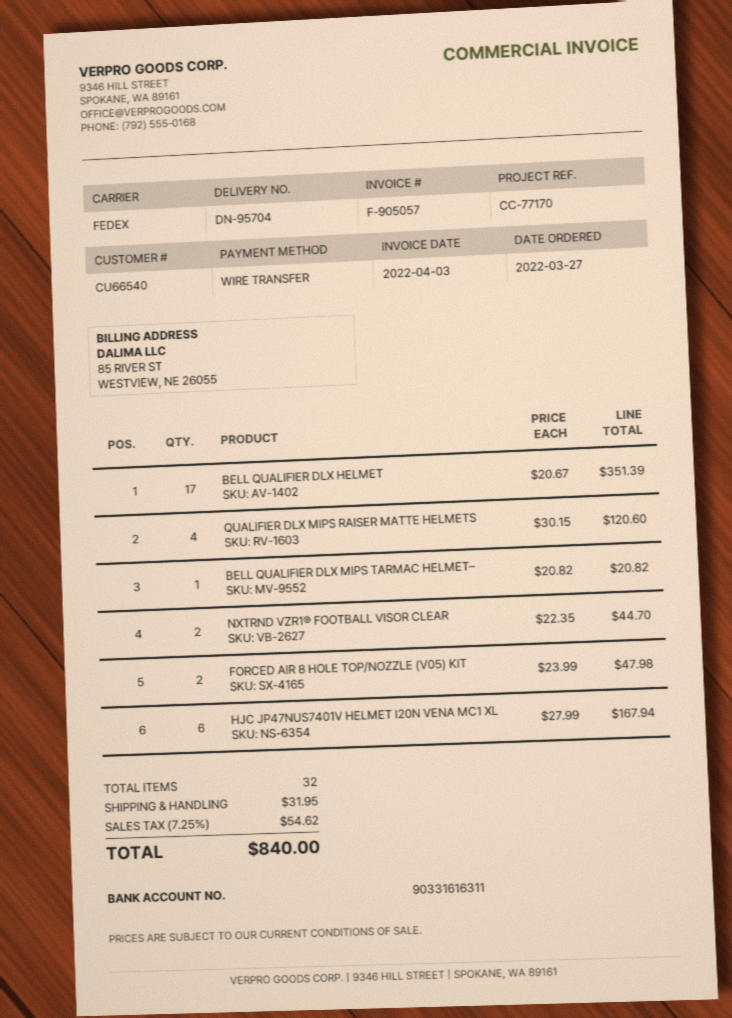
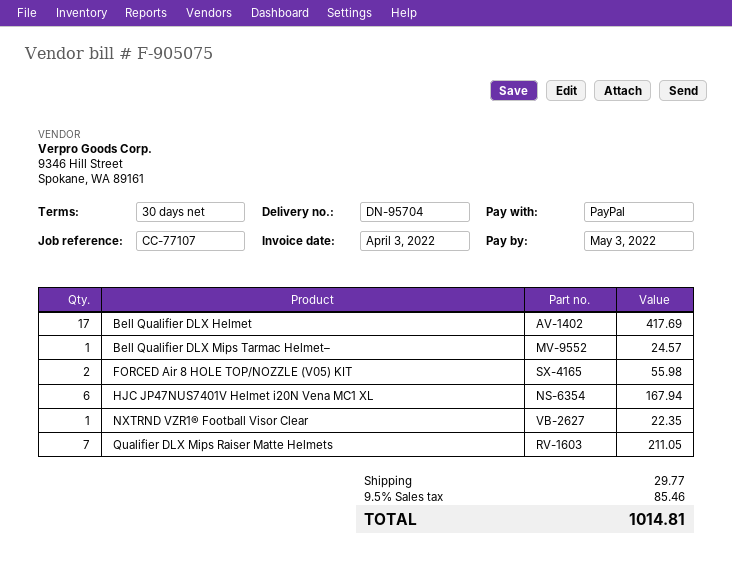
invoice number: F-905057 -> F-905075
reference: CC-77170 -> CC-77107
payment method: bank transfer -> PayPal
BELL QUALIFIER DLX HELMET: 17 for 351.39 -> 17 for 417.69
QUALIFIER DLX MIPS RAISER MATTE HELMETS: 4 for 120.60 -> 7 for 211.05
BELL QUALIFIER DLX MIPS TARMAC HELMET–: 1 for 20.82 -> 1 for 24.57
NXTRND VZR1® FOOTBALL VISOR CLEAR: 2 for 44.70 -> 1 for 22.35
FORCED AIR 8 HOLE TOP/NOZZLE (V05) KIT: 2 for 47.98 -> 2 for 55.98
shipping: 31.95 -> 29.77
tax: 7.25% = 54.62 -> 9.5% = 85.46
total: 840.00 -> 1014.81

